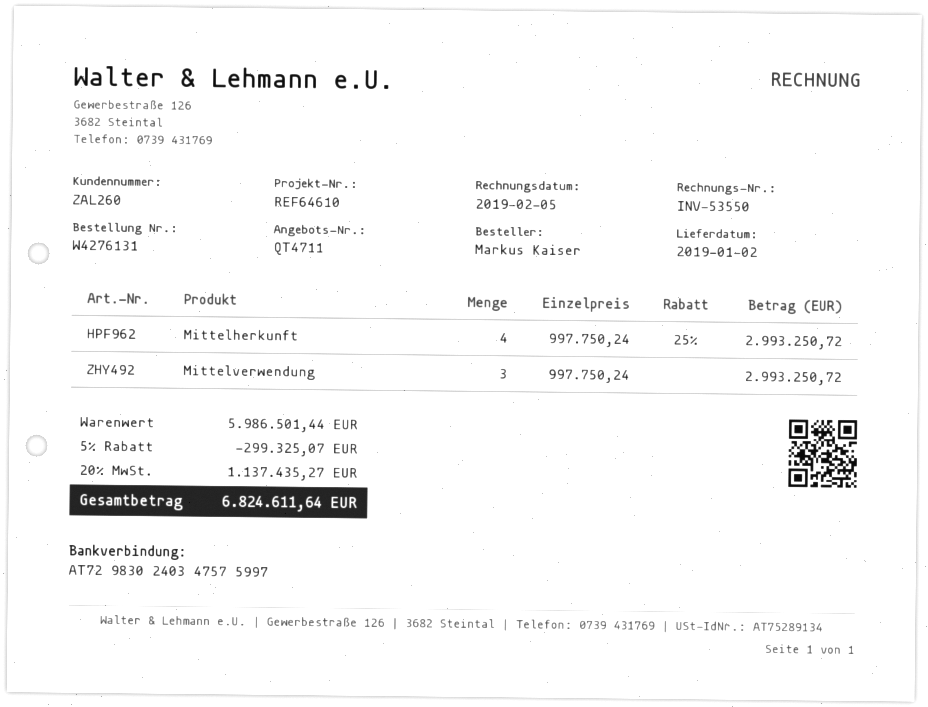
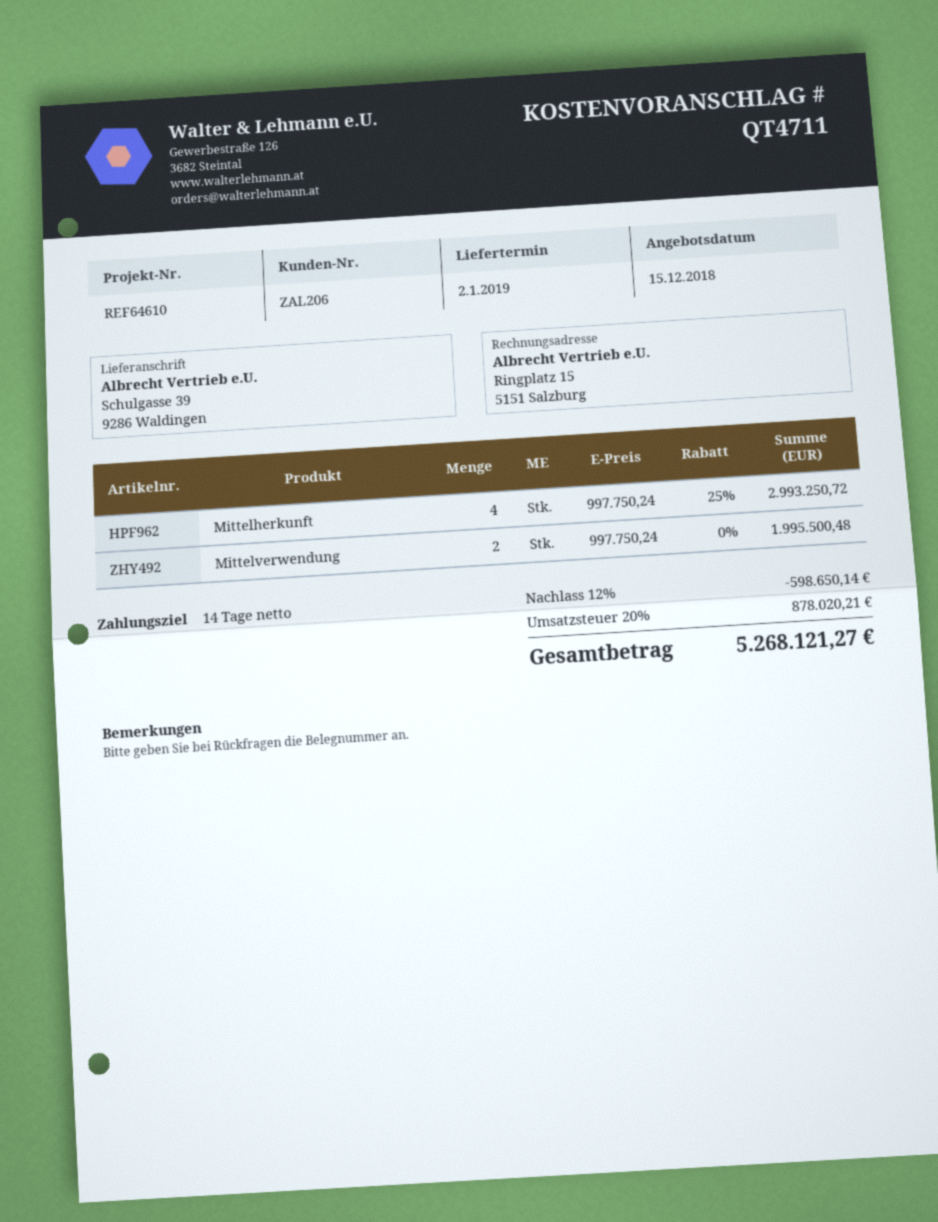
customer number: ZAL260 -> ZAL206
Mittelverwendung: 3 x 997750.24 = 2993250.72 -> 2 x 997750.24 = 1995500.48
discount: 5% = 299325.07 -> 12% = 598650.14
tax: 20% = 1137435.27 -> 20% = 878020.21
total: 6824611.64 -> 5268121.27

